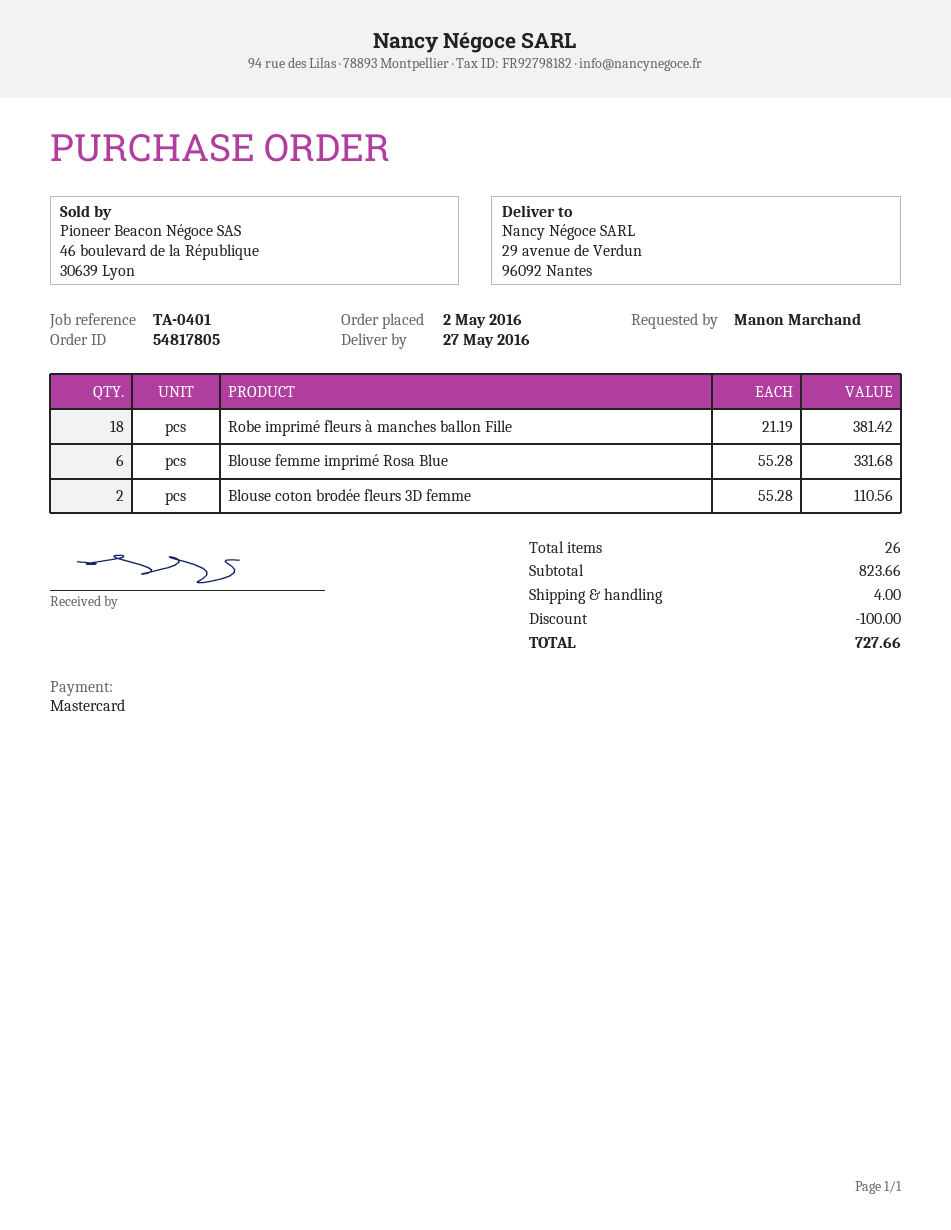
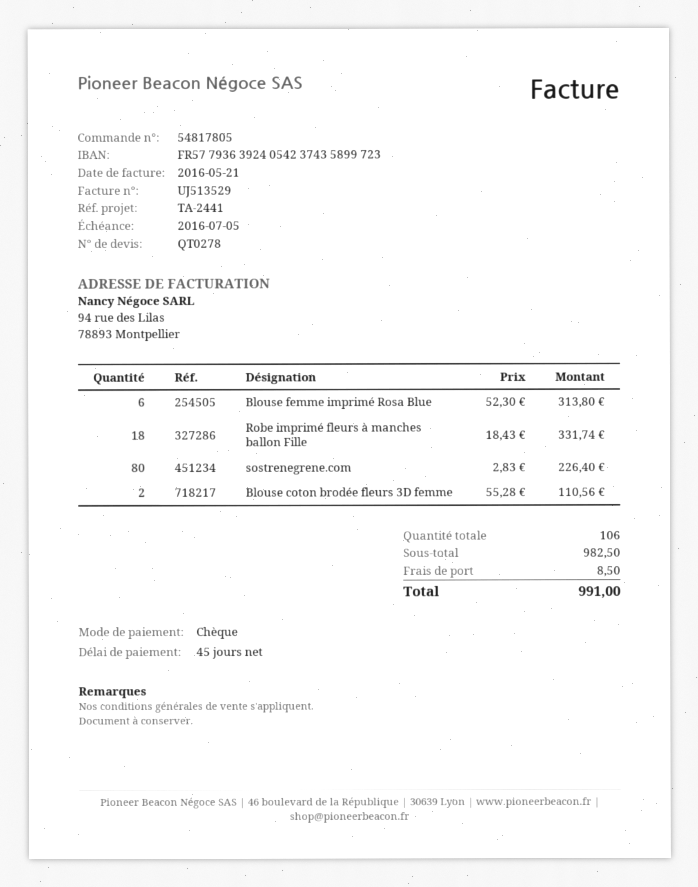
reference: TA-0401 -> TA-2441
payment method: Mastercard -> cheque
Robe imprimé fleurs à manches ballon Fille: 18 x 21.19 = 381.42 -> 18 x 18.43 = 331.74
Blouse femme imprimé Rosa Blue: 6 x 55.28 = 331.68 -> 6 x 52.30 = 313.80
sostrenegrene.com: none -> 80 x 2.83 = 226.40
total quantity: 26 -> 106
subtotal: 823.66 -> 982.50
discount: 100.00 -> none
shipping: 4.00 -> 8.50
total: 727.66 -> 991.00

